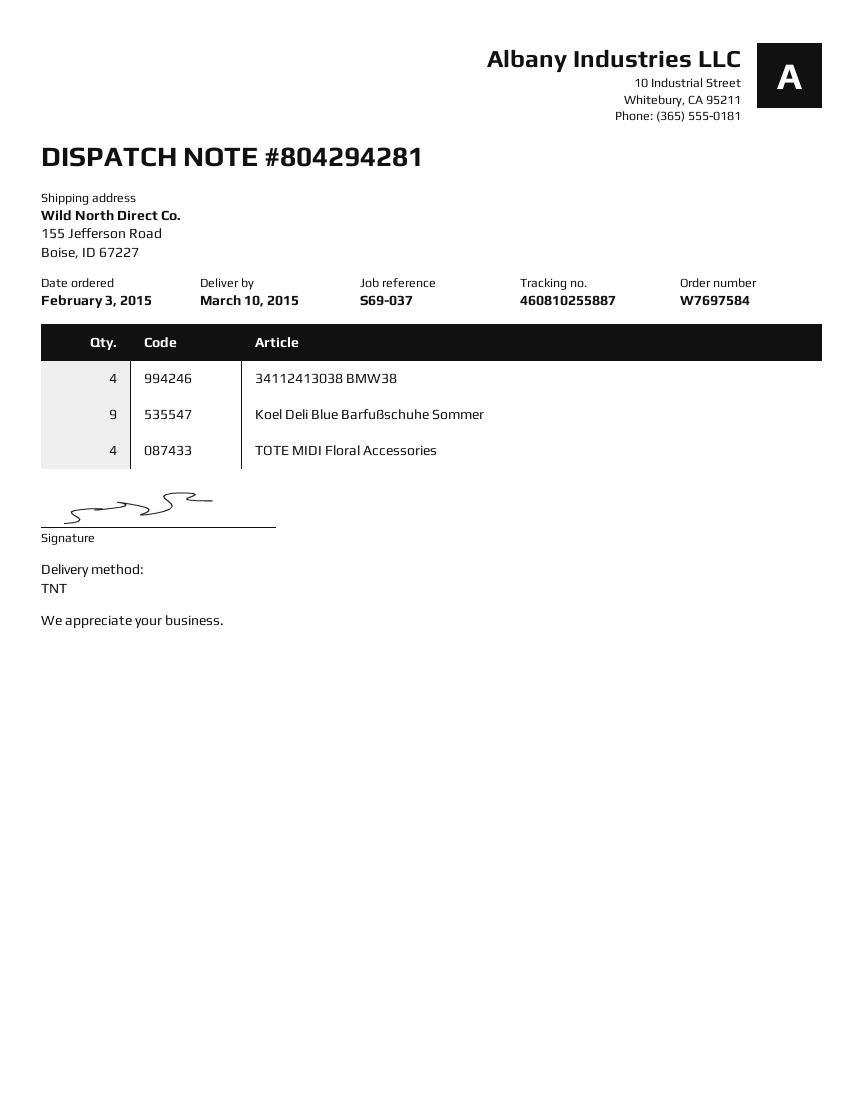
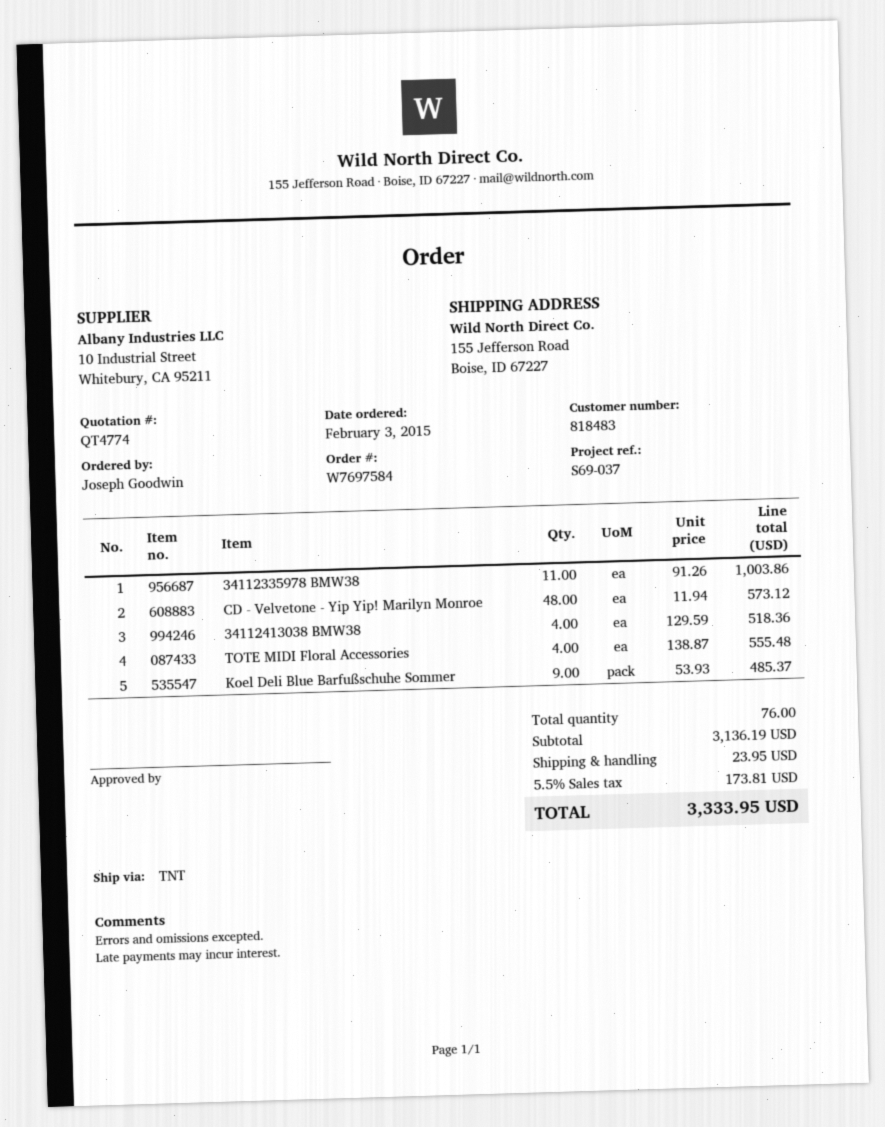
34112335978 BMW38: none -> 11
CD - Velvetone - Yip Yip! Marilyn Monroe: none -> 48

